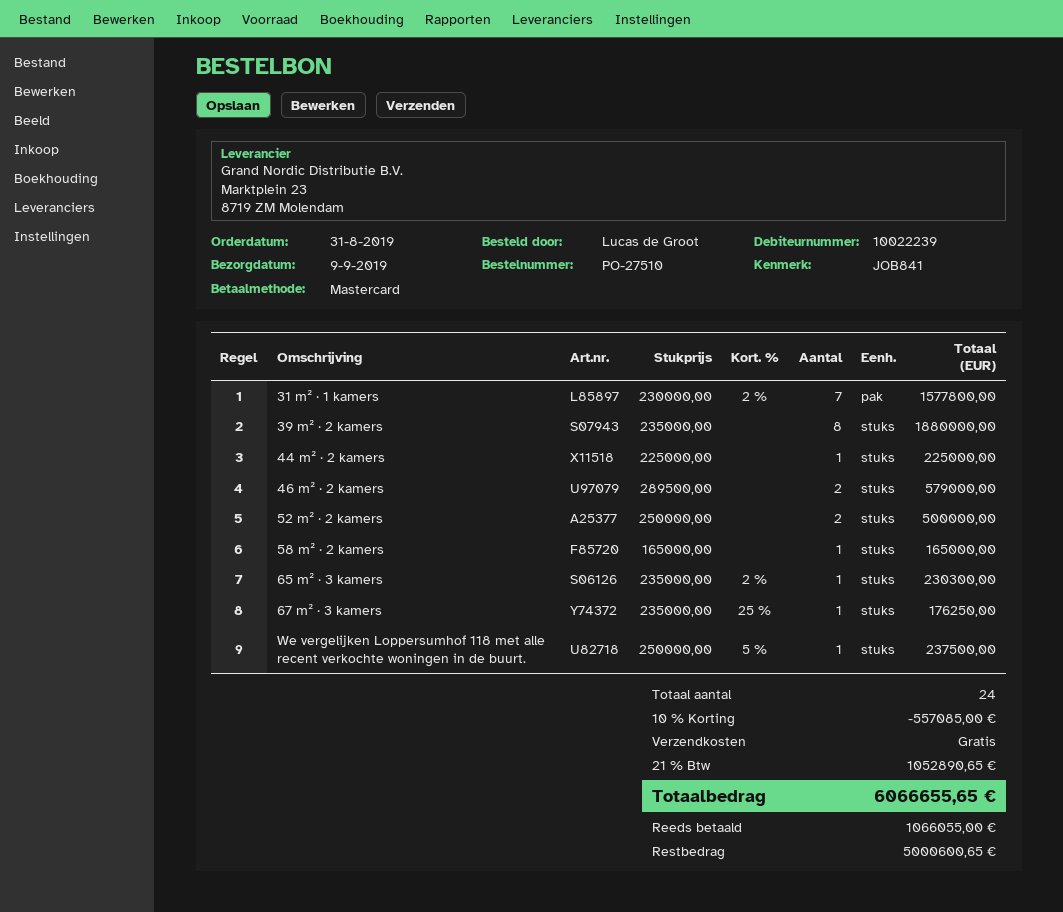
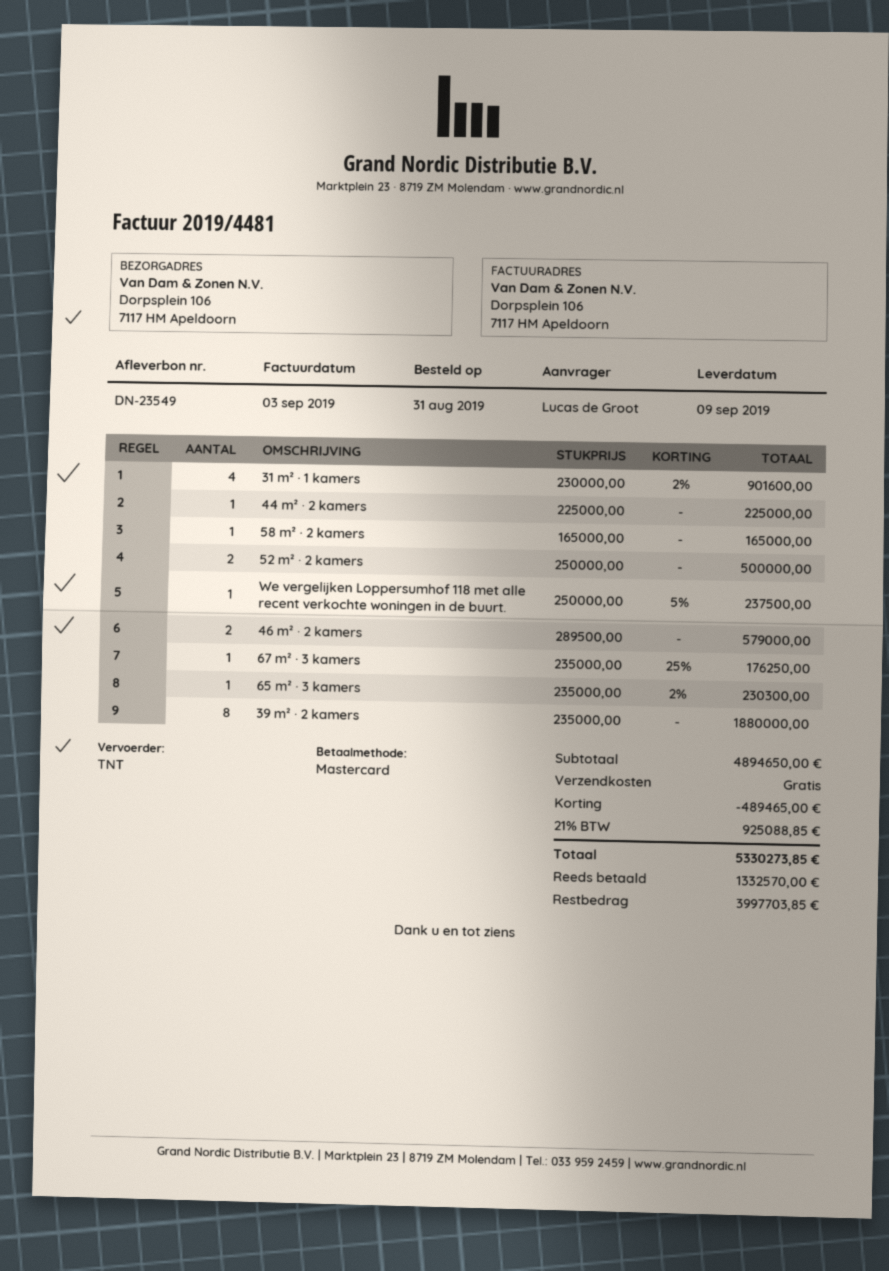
31 m² · 1 kamers: 7 x 230000.00 - 2% = 1577800.00 -> 4 x 230000.00 - 2% = 901600.00
discount: 557085.00 -> 489465.00
tax: 21% = 1052890.65 -> 21% = 925088.85
total: 6066655.65 -> 5330273.85
deposit: 1066055.00 -> 1332570.00
balance: 5000600.65 -> 3997703.85

